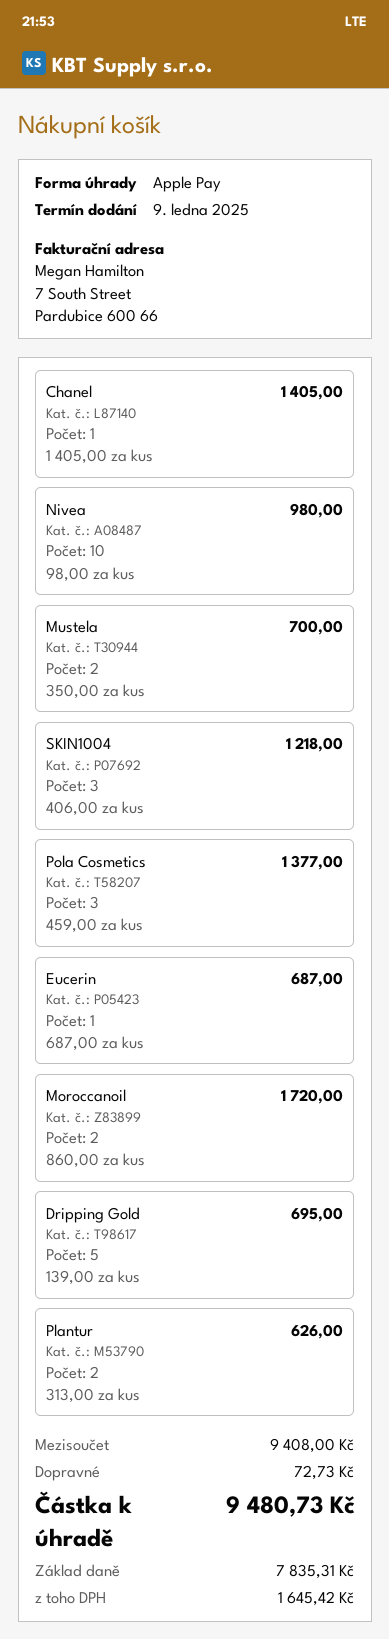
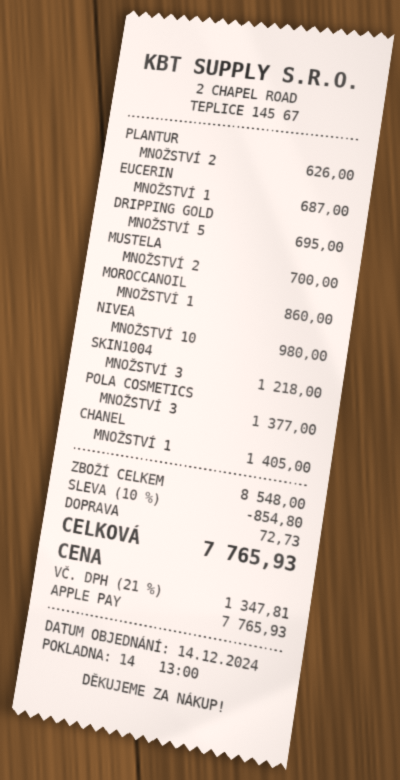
Moroccanoil: 2 for 1720.00 -> 1 for 860.00
subtotal: 9408.00 -> 8548.00
discount: none -> 10% = 854.80
tax: 1645.42 -> 1347.81
total: 9480.73 -> 7765.93

